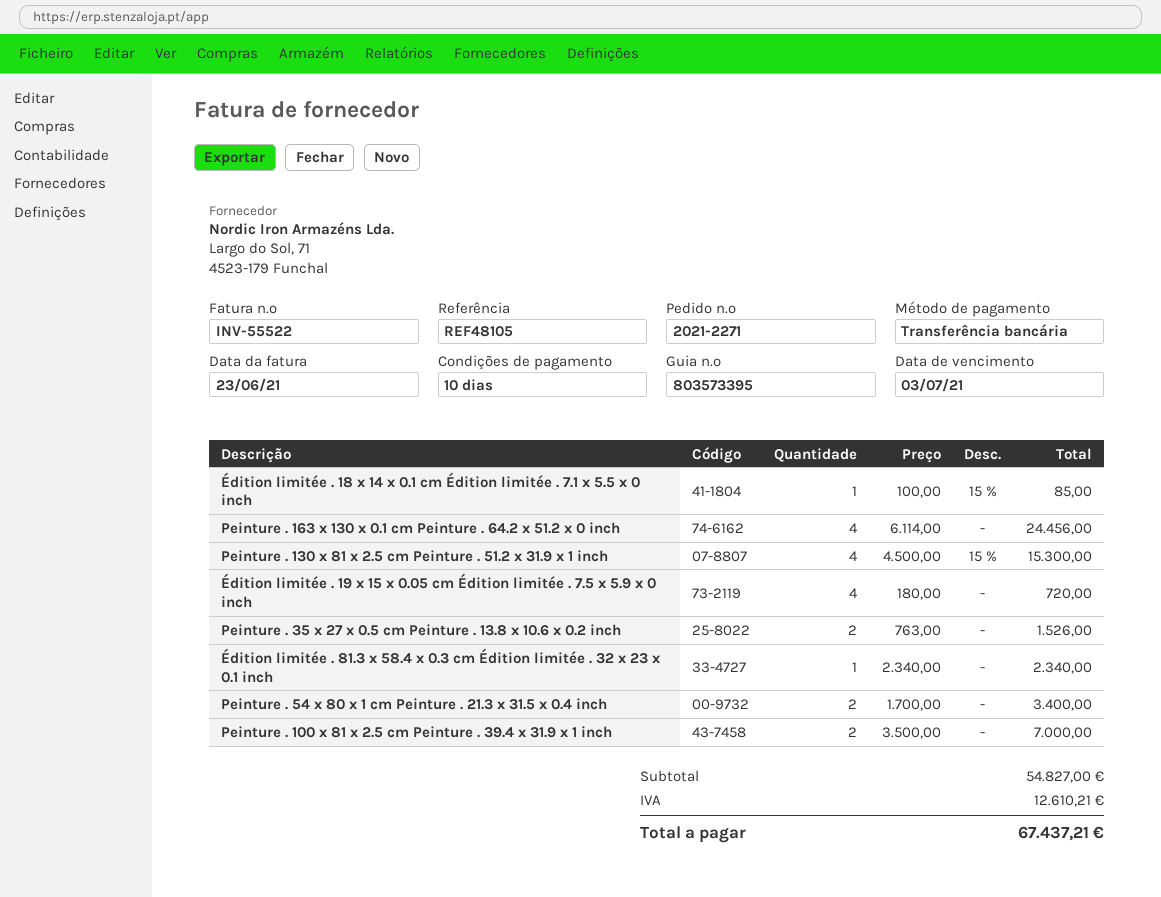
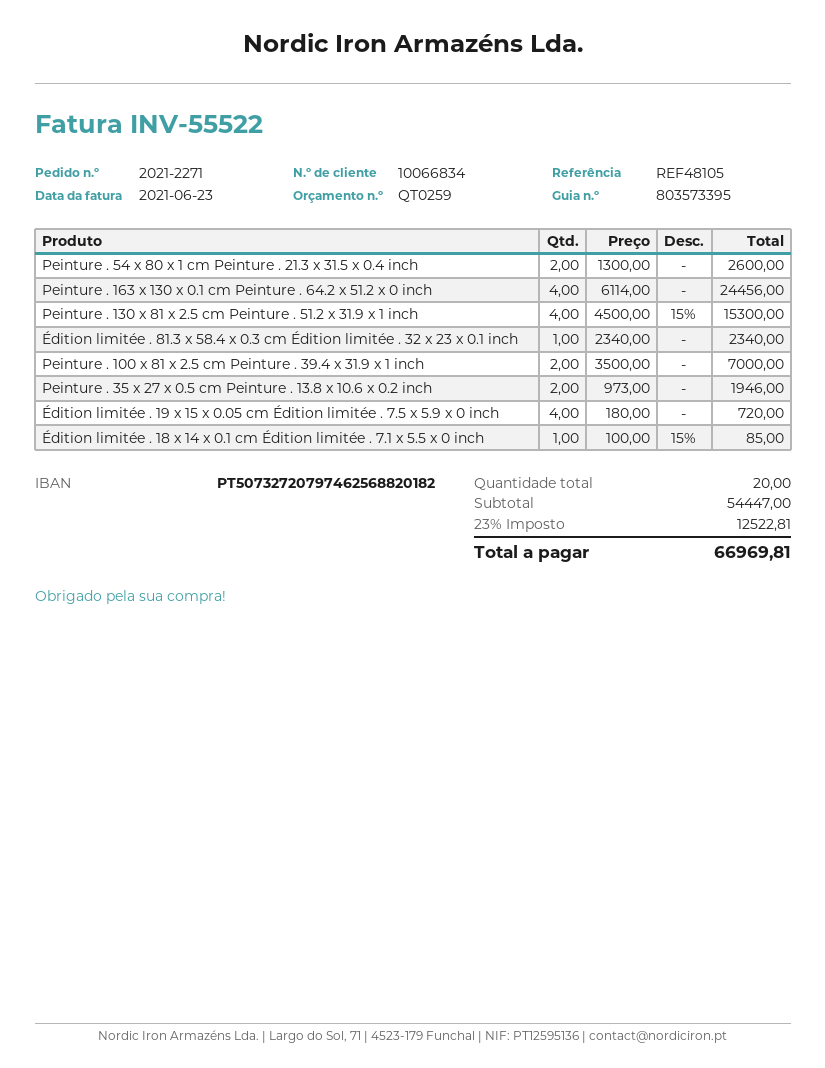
Peinture . 35 x 27 x 0.5 cm Peinture . 13.8 x 10.6 x 0.2 inch: 2 x 763.00 = 1526.00 -> 2 x 973.00 = 1946.00
Peinture . 54 x 80 x 1 cm Peinture . 21.3 x 31.5 x 0.4 inch: 2 x 1700.00 = 3400.00 -> 2 x 1300.00 = 2600.00
subtotal: 54827.00 -> 54447.00
tax: 12610.21 -> 12522.81
total: 67437.21 -> 66969.81

